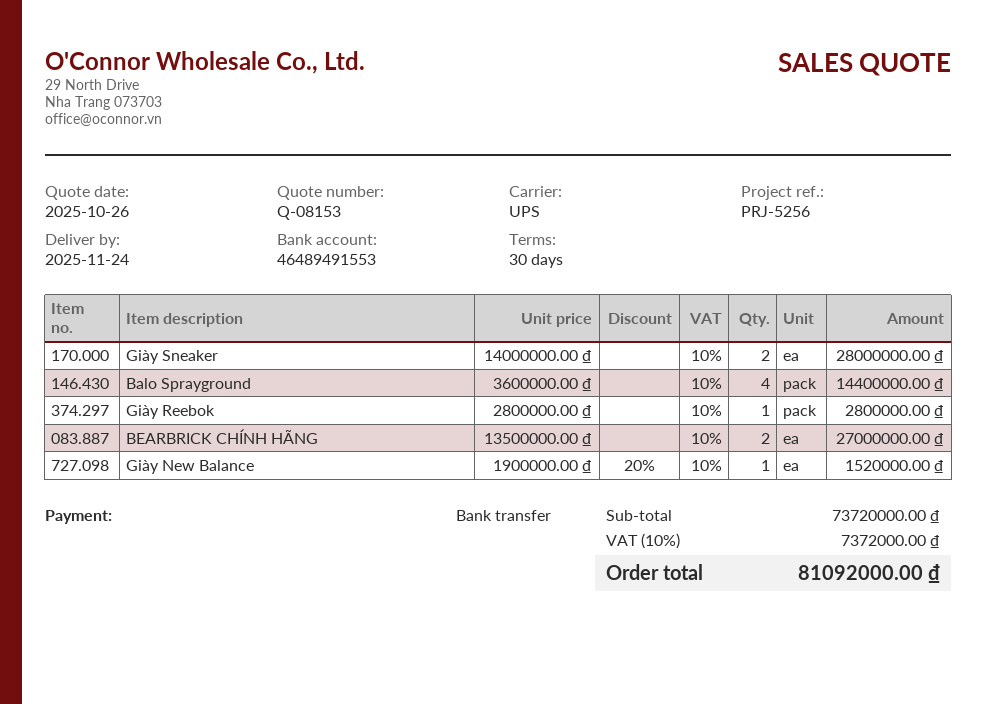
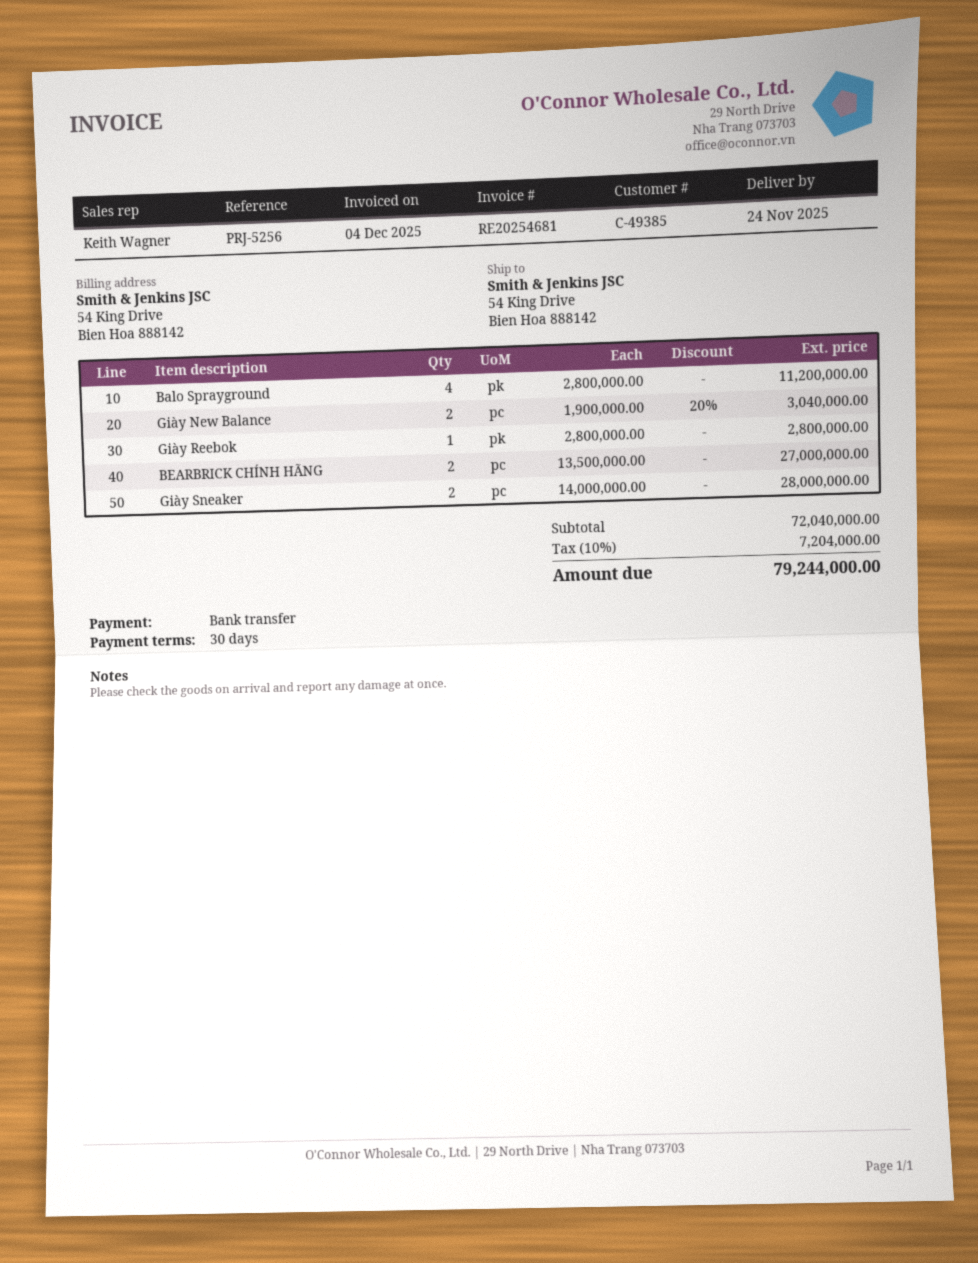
Balo Sprayground: 4 x 3600000.00 = 14400000.00 -> 4 x 2800000.00 = 11200000.00
Giày New Balance: 1 x 1900000.00 - 20% = 1520000.00 -> 2 x 1900000.00 - 20% = 3040000.00
subtotal: 73720000.00 -> 72040000.00
tax: 10% = 7372000.00 -> 10% = 7204000.00
total: 81092000.00 -> 79244000.00

